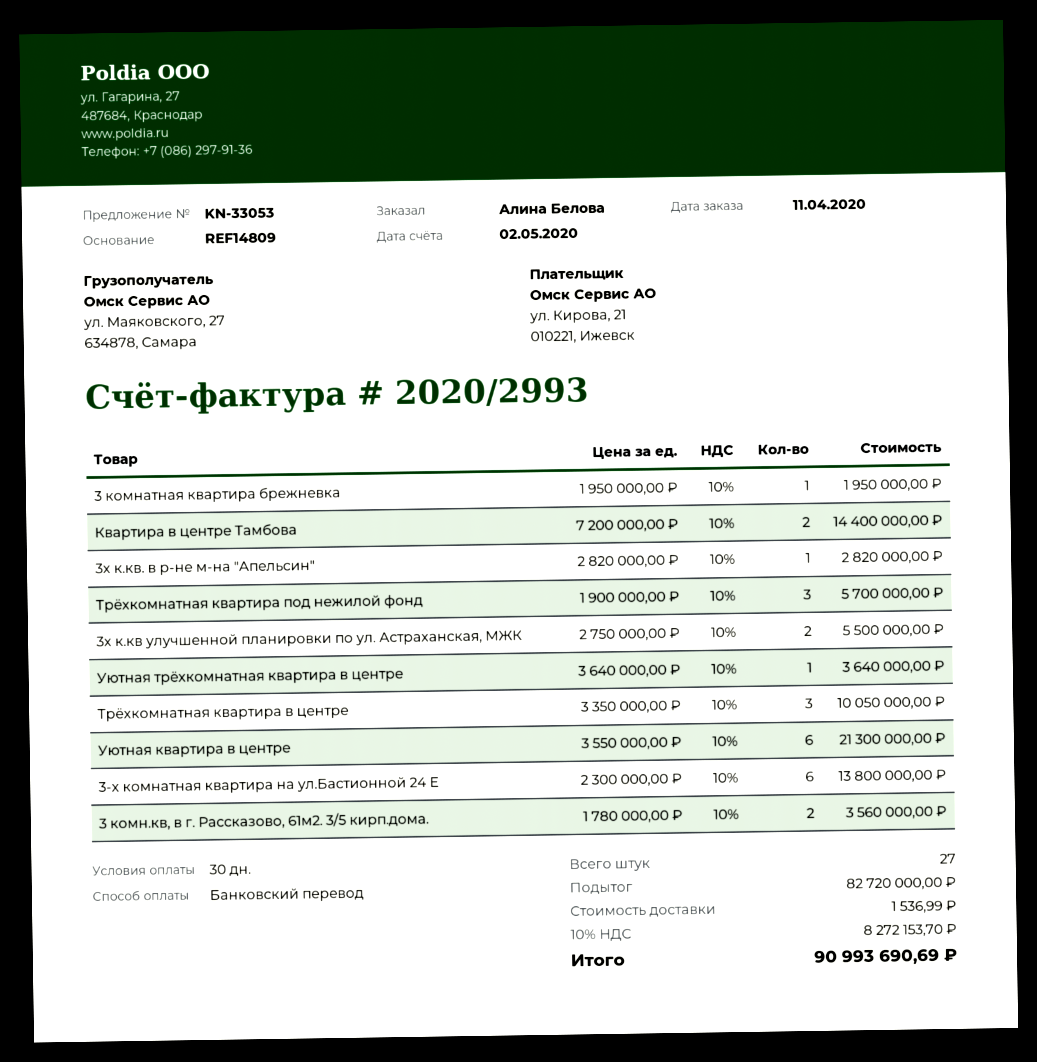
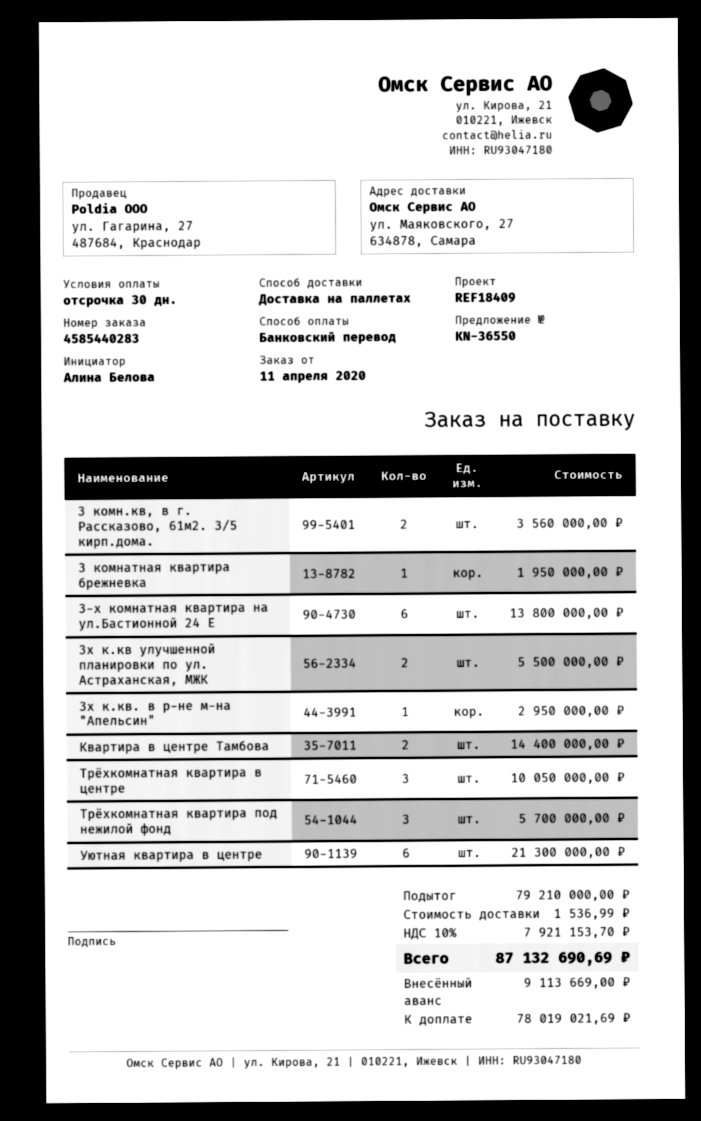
quote number: KN-33053 -> KN-36550
reference: REF14809 -> REF18409
3х к.кв. в р-не м-на "Апельсин": 1 for 2820000.00 -> 1 for 2950000.00
Уютная трёхкомнатная квартира в центре: 1 for 3640000.00 -> none
subtotal: 82720000.00 -> 79210000.00
tax: 10% = 8272153.70 -> 10% = 7921153.70
total: 90993690.69 -> 87132690.69

